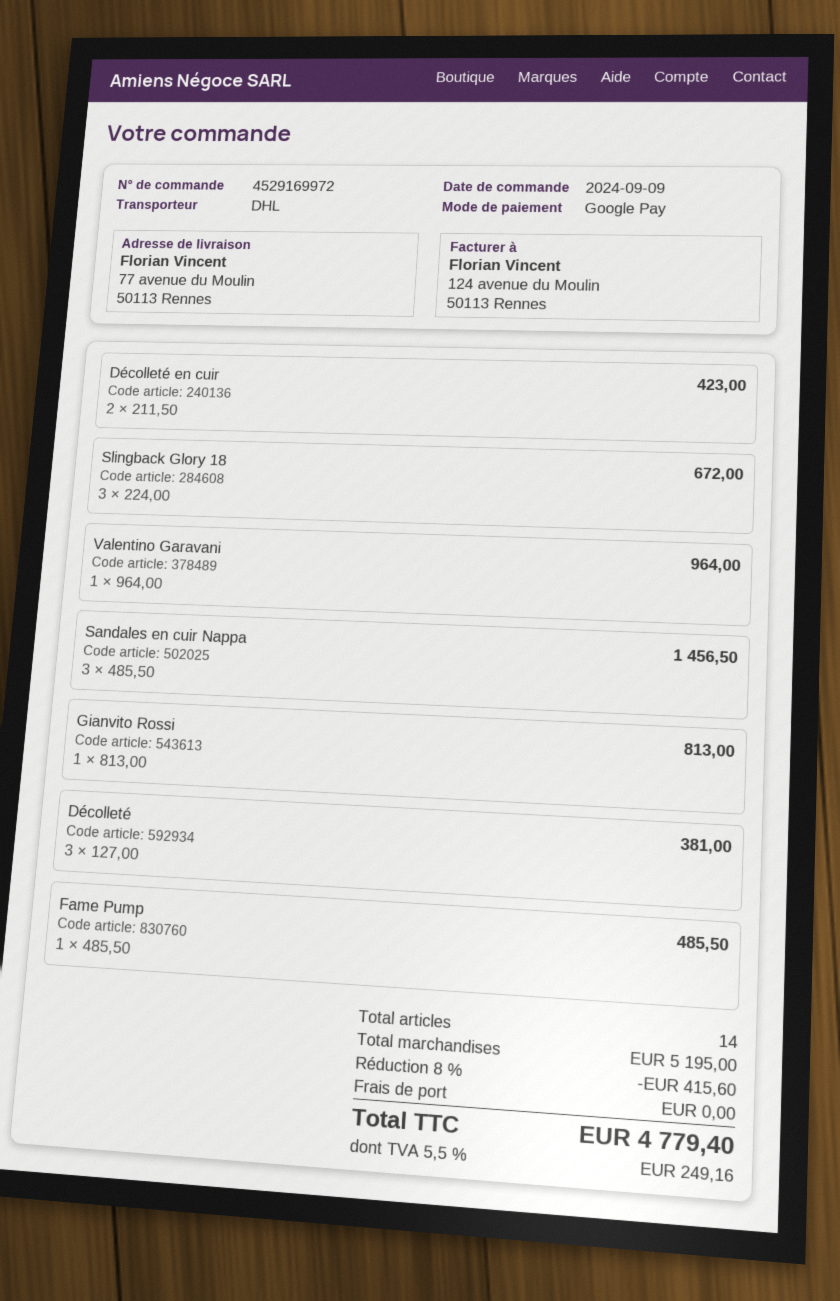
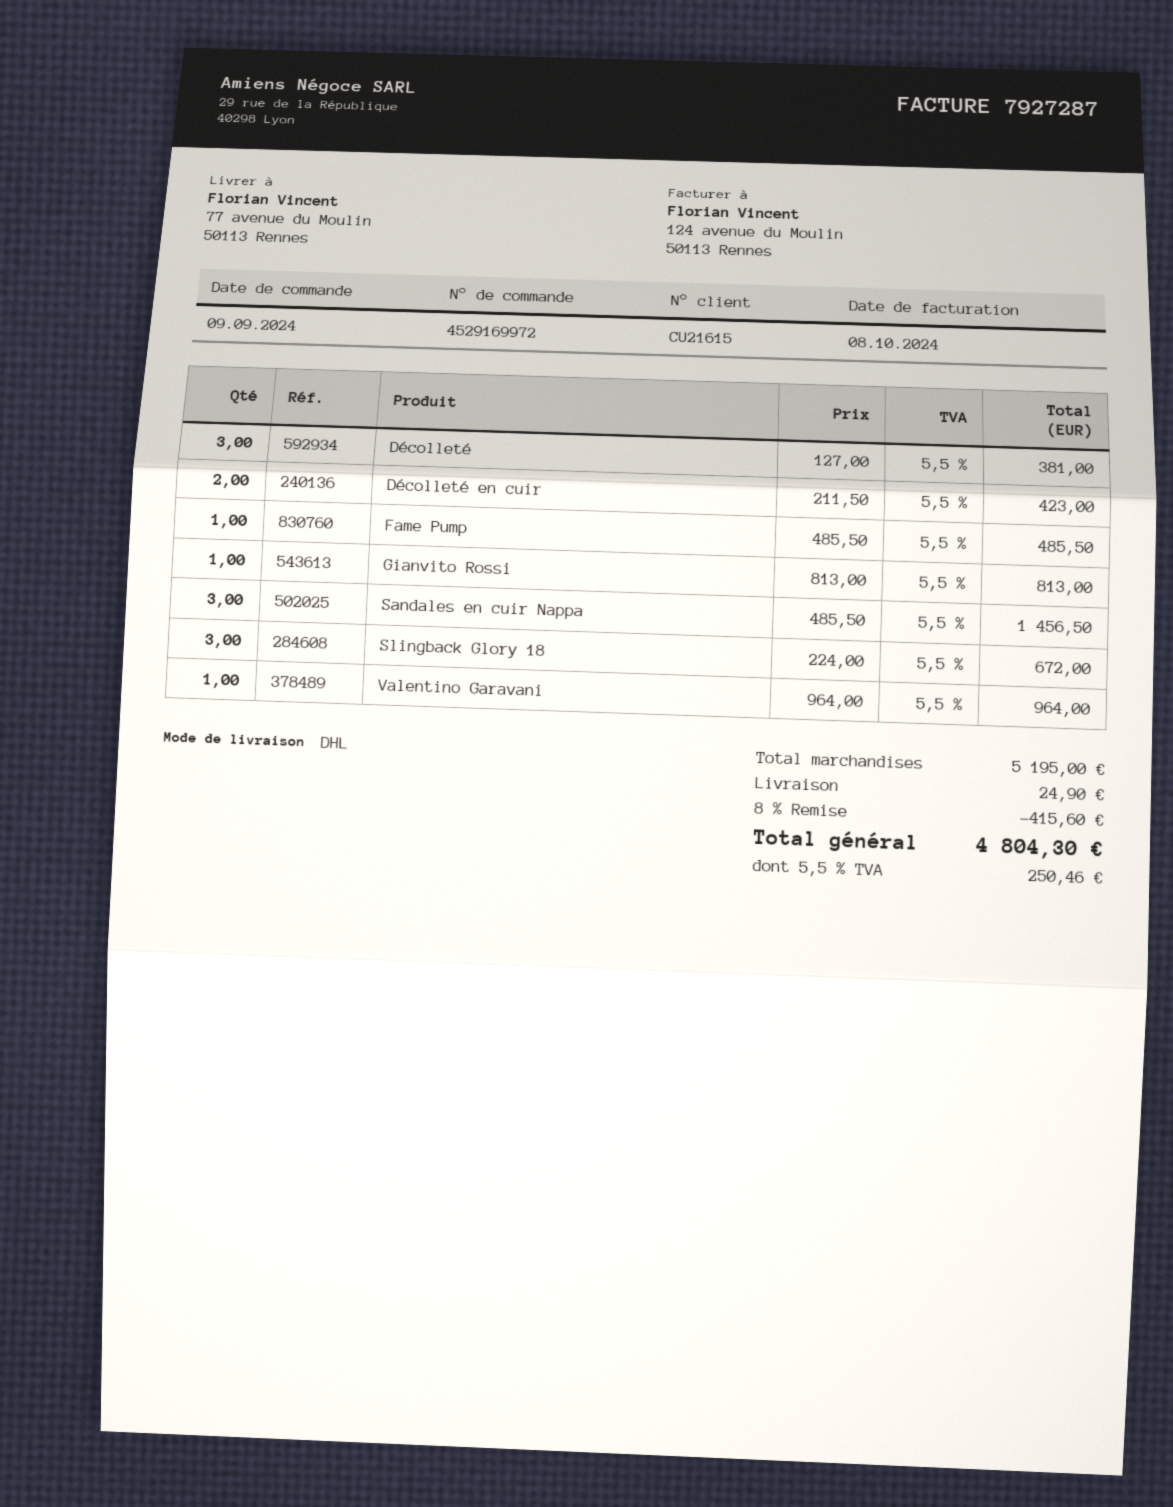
shipping: 0.00 -> 24.90
tax: 5.5% = 249.16 -> 5.5% = 250.46
total: 4779.40 -> 4804.30

